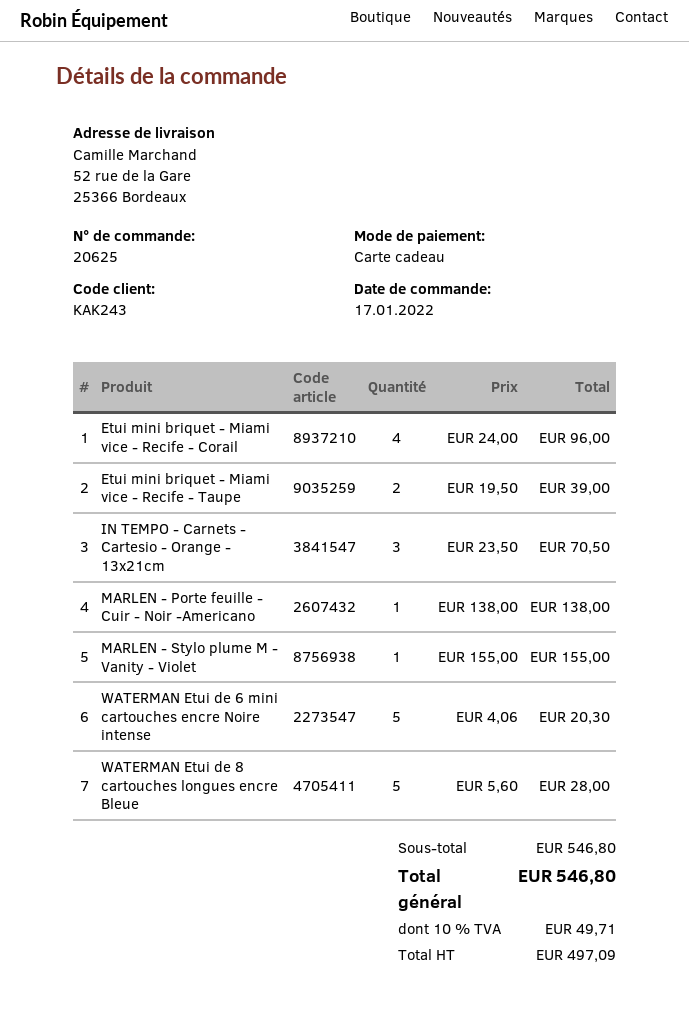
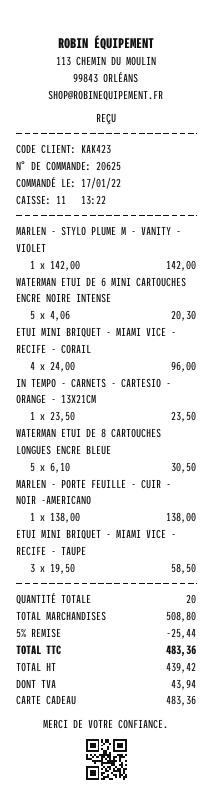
customer number: KAK243 -> KAK423
Etui mini briquet - Miami vice - Recife - Taupe: 2 x 19.50 = 39.00 -> 3 x 19.50 = 58.50
IN TEMPO - Carnets - Cartesio - Orange - 13x21cm: 3 x 23.50 = 70.50 -> 1 x 23.50 = 23.50
MARLEN - Stylo plume M - Vanity - Violet: 1 x 155.00 = 155.00 -> 1 x 142.00 = 142.00
WATERMAN Etui de 8 cartouches longues encre Bleue: 5 x 5.60 = 28.00 -> 5 x 6.10 = 30.50
subtotal: 546.80 -> 508.80
discount: none -> 5% = 25.44
net: 497.09 -> 439.42
tax: 49.71 -> 43.94
total: 546.80 -> 483.36

